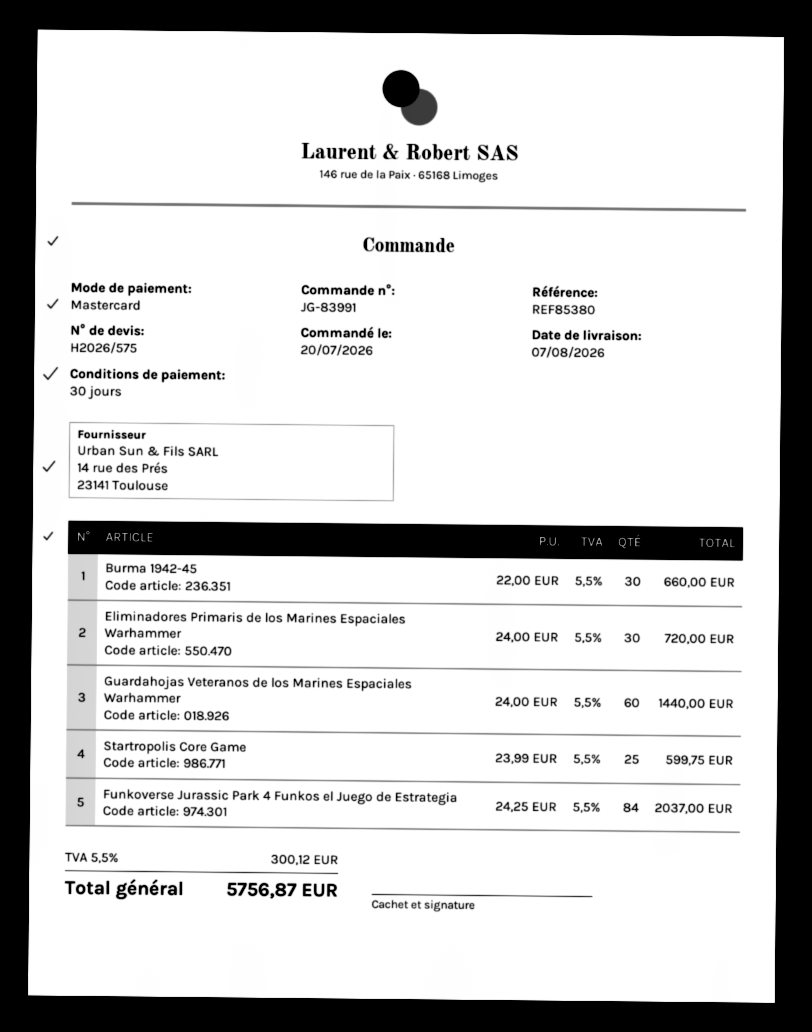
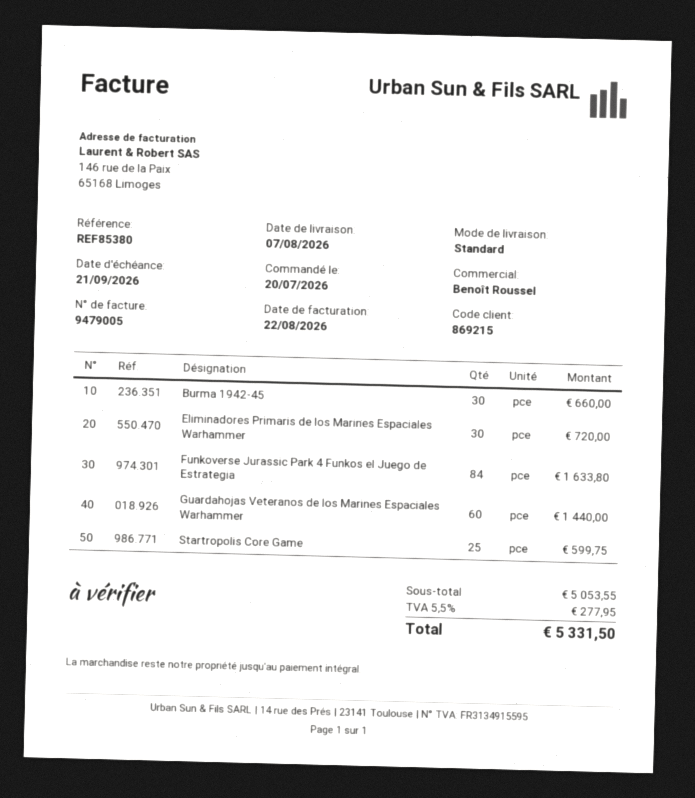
Funkoverse Jurassic Park 4 Funkos el Juego de Estrategia: 84 for 2037.00 -> 84 for 1633.80
tax: 5.5% = 300.12 -> 5.5% = 277.95
total: 5756.87 -> 5331.50

